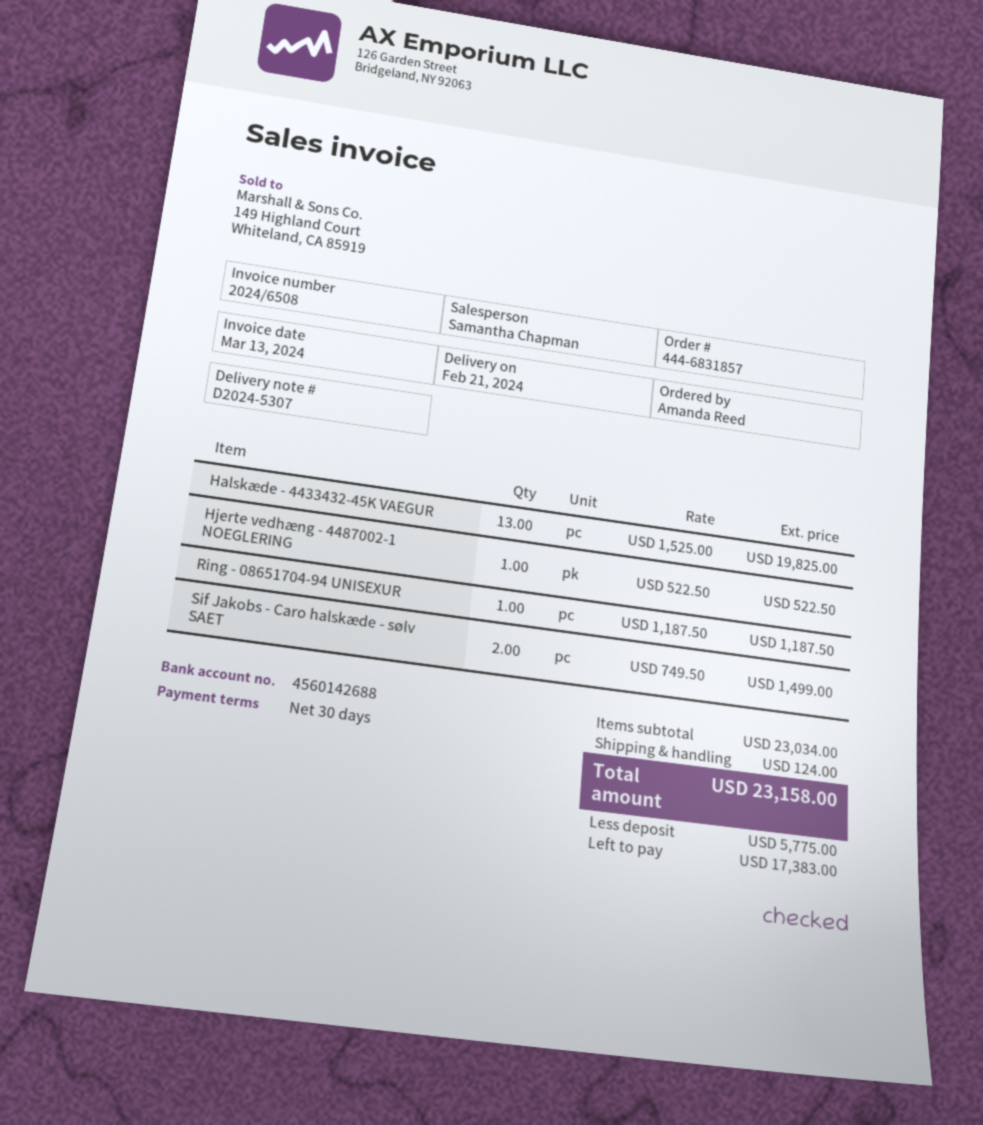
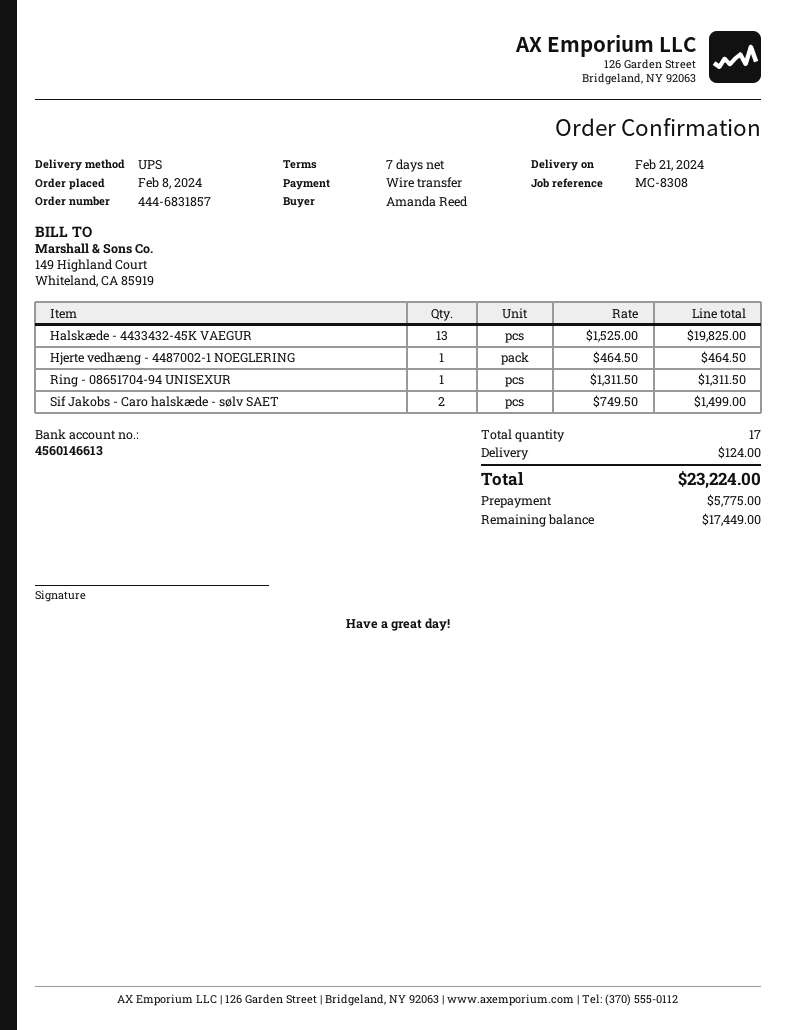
payment terms: 30 days -> 7 days
bank account: 4560142688 -> 4560146613
Hjerte vedhæng - 4487002-1 NOEGLERING: 1 x 522.50 = 522.50 -> 1 x 464.50 = 464.50
Ring - 08651704-94 UNISEXUR: 1 x 1187.50 = 1187.50 -> 1 x 1311.50 = 1311.50
total: 23158.00 -> 23224.00
balance: 17383.00 -> 17449.00

